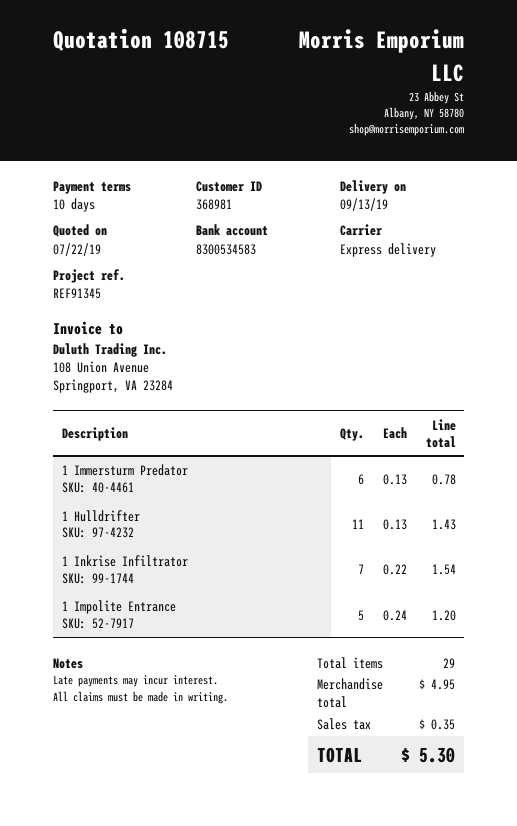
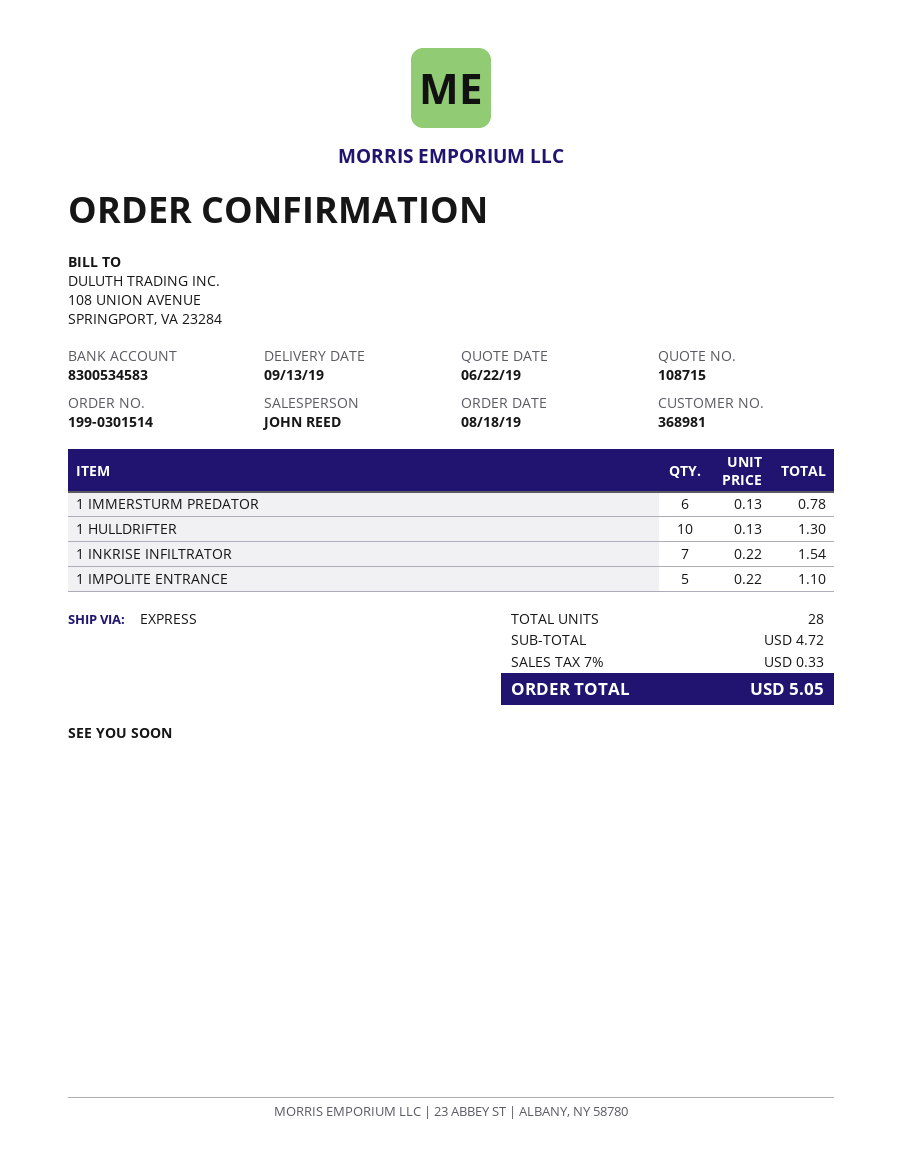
quote date: 2019-07-22 -> 2019-06-22
1 Hulldrifter: 11 x 0.13 = 1.43 -> 10 x 0.13 = 1.30
1 Impolite Entrance: 5 x 0.24 = 1.20 -> 5 x 0.22 = 1.10
total quantity: 29 -> 28
subtotal: 4.95 -> 4.72
tax: 0.35 -> 0.33
total: 5.30 -> 5.05

